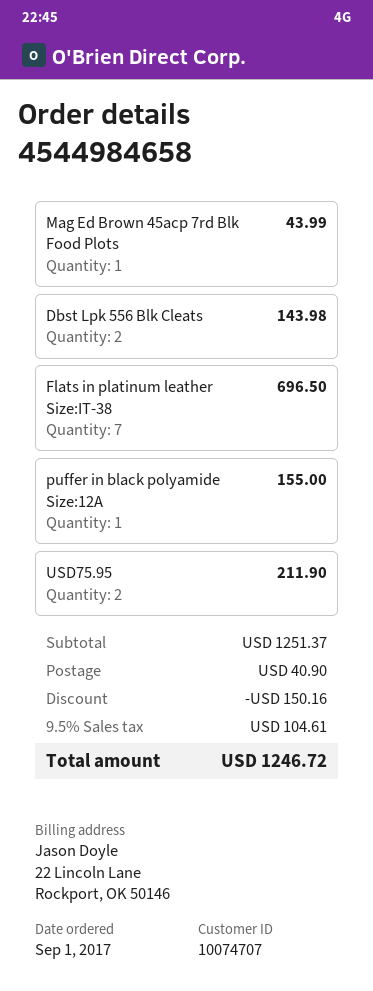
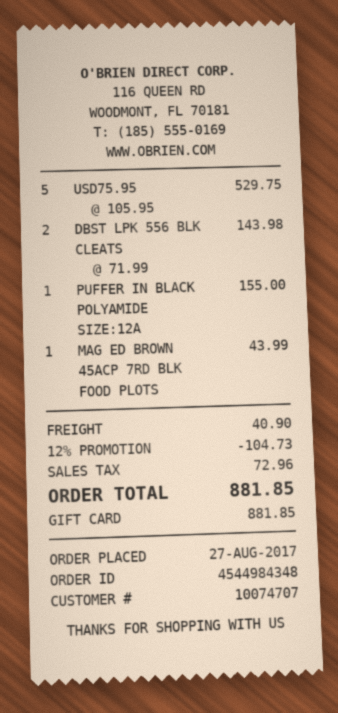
order number: 4544984658 -> 4544984348
order date: 2017-09-01 -> 2017-08-27
Flats in platinum leather Size:IT-38: 7 for 696.50 -> none
USD75.95: 2 for 211.90 -> 5 for 529.75
discount: 150.16 -> 104.73
tax: 104.61 -> 72.96
total: 1246.72 -> 881.85

